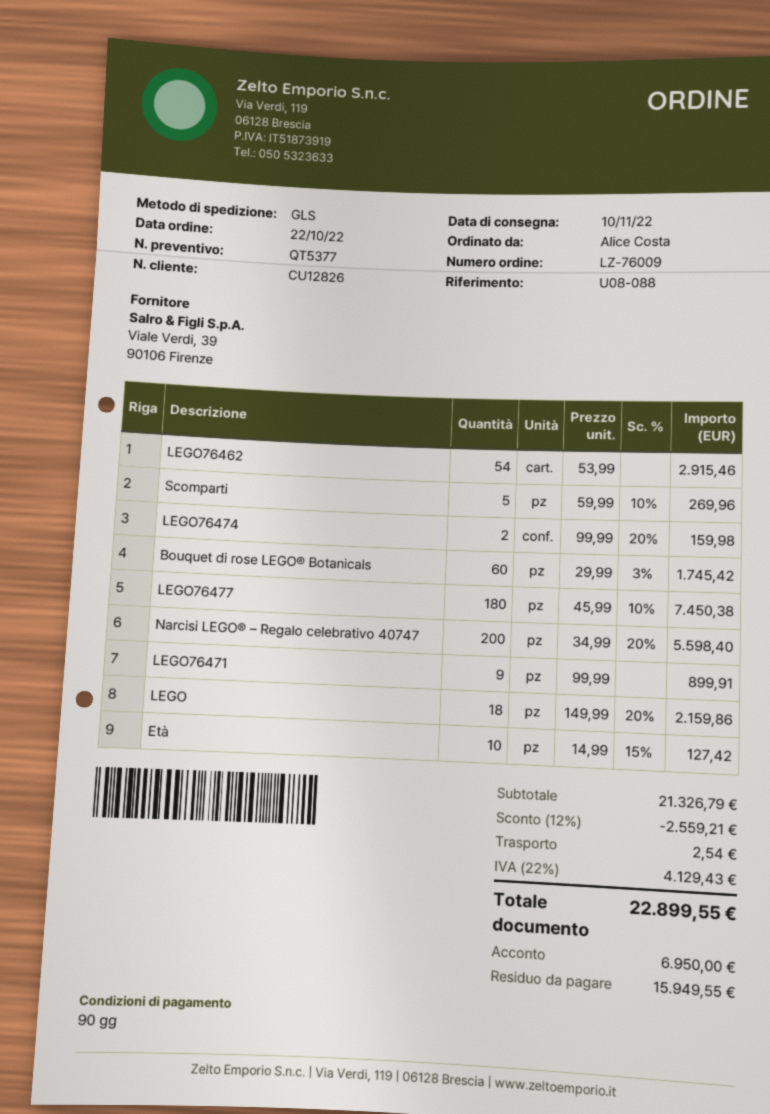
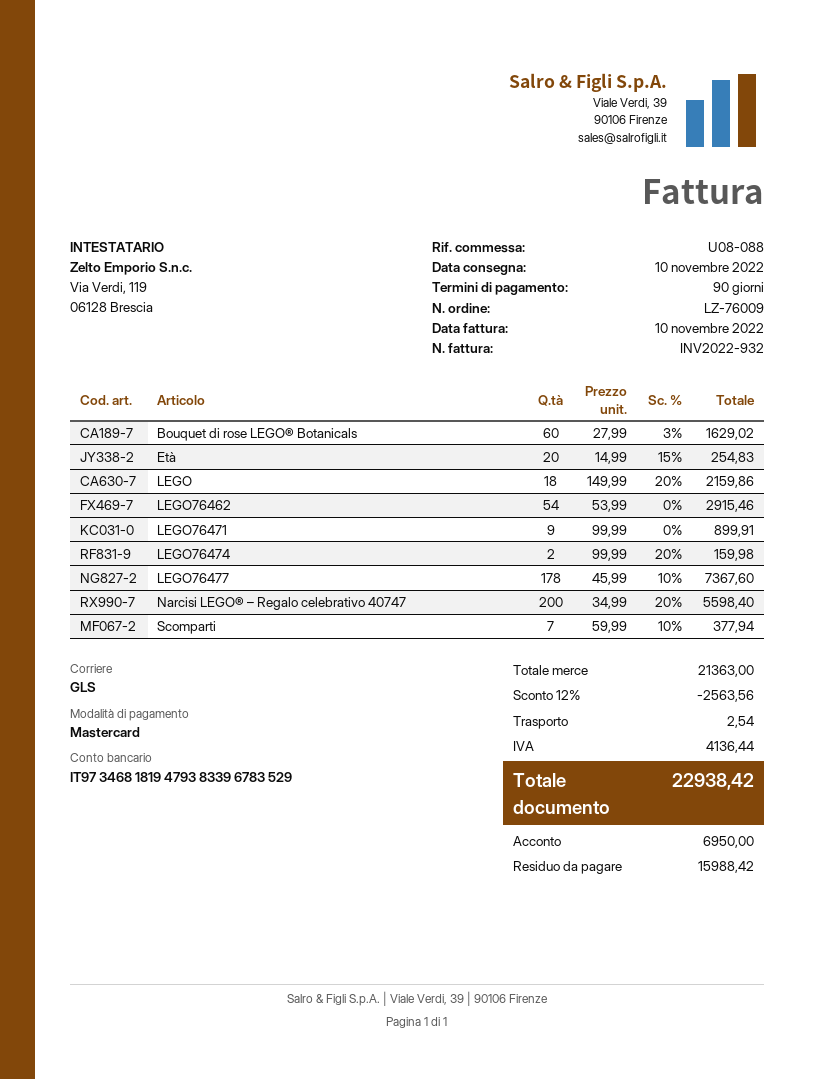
Scomparti: 5 x 59.99 - 10% = 269.96 -> 7 x 59.99 - 10% = 377.94
Bouquet di rose LEGO® Botanicals: 60 x 29.99 - 3% = 1745.42 -> 60 x 27.99 - 3% = 1629.02
LEGO76477: 180 x 45.99 - 10% = 7450.38 -> 178 x 45.99 - 10% = 7367.60
Età: 10 x 14.99 - 15% = 127.42 -> 20 x 14.99 - 15% = 254.83
subtotal: 21326.79 -> 21363.00
discount: 12% = 2559.21 -> 12% = 2563.56
tax: 4129.43 -> 4136.44
total: 22899.55 -> 22938.42
balance: 15949.55 -> 15988.42

